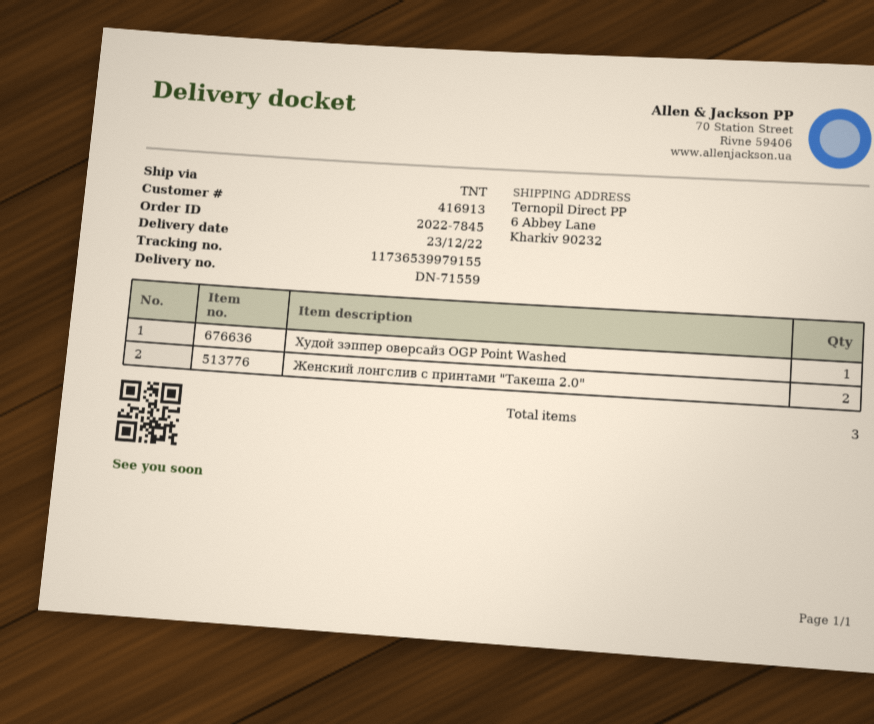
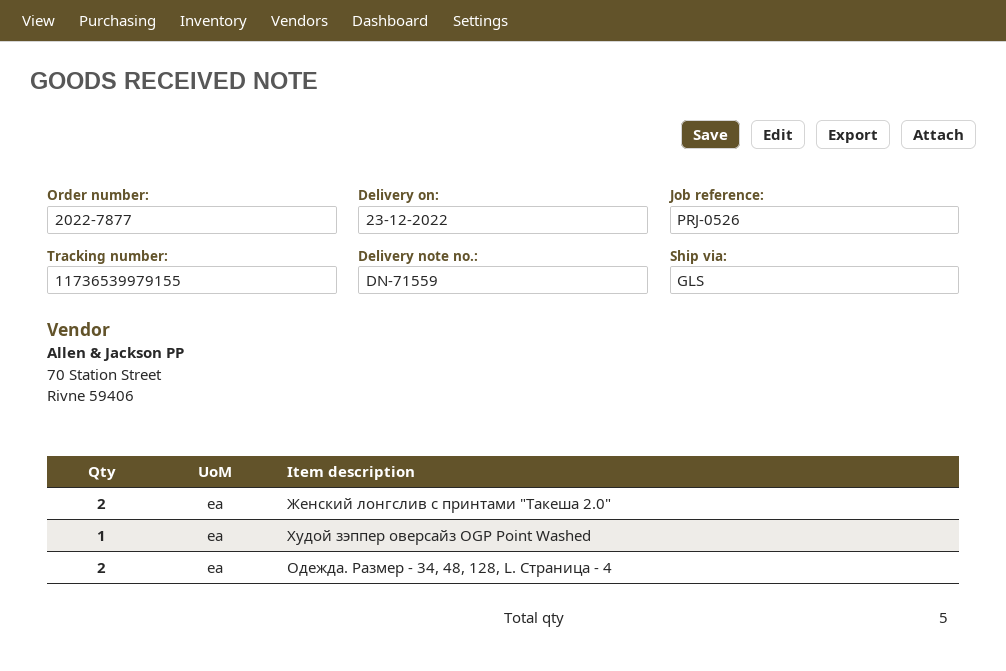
order number: 2022-7845 -> 2022-7877
shipping method: TNT -> GLS
Одежда. Размер - 34, 48, 128, L. Страница - 4: none -> 2
total quantity: 3 -> 5

